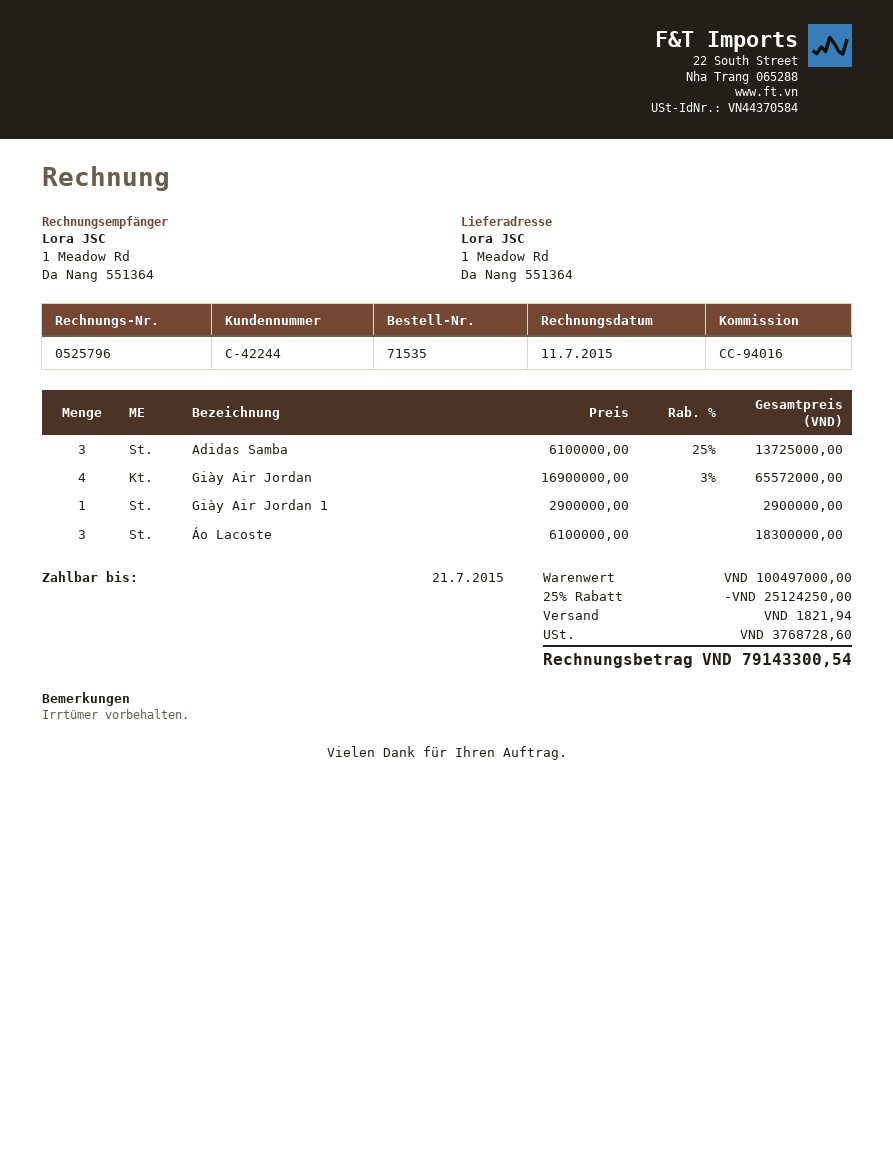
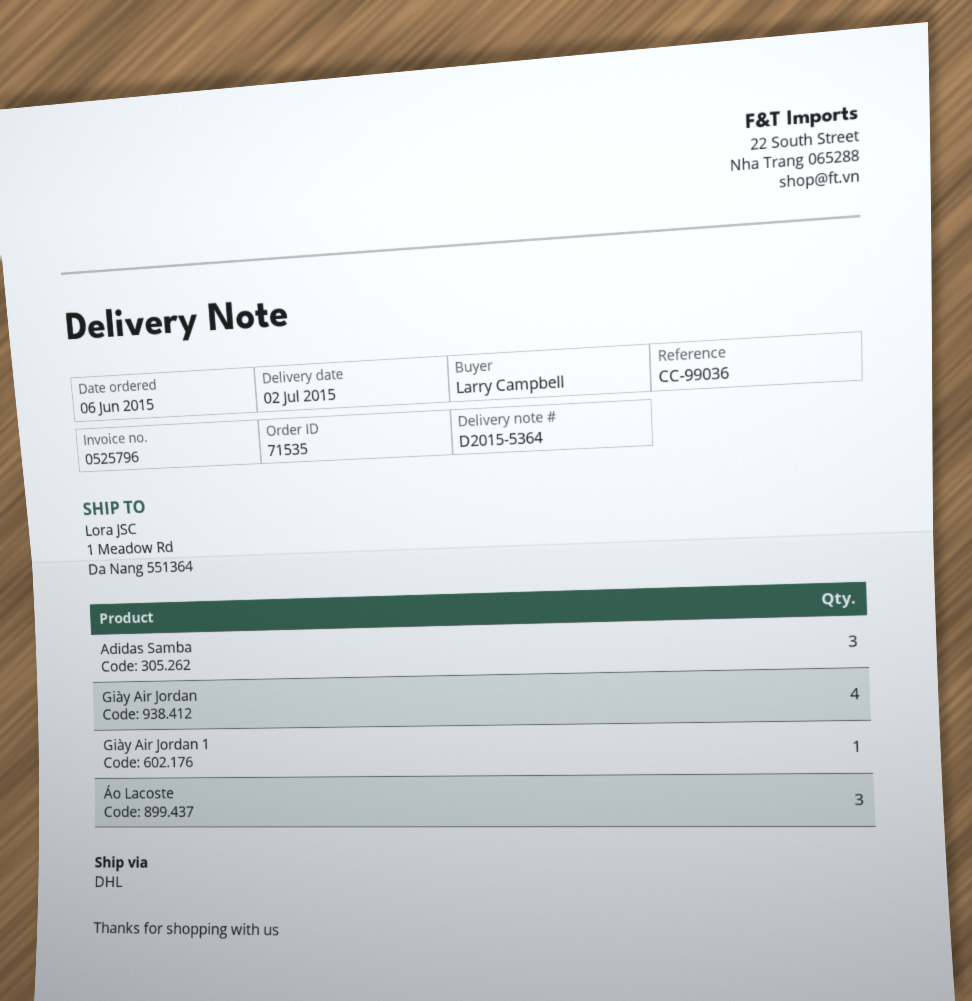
reference: CC-94016 -> CC-99036

